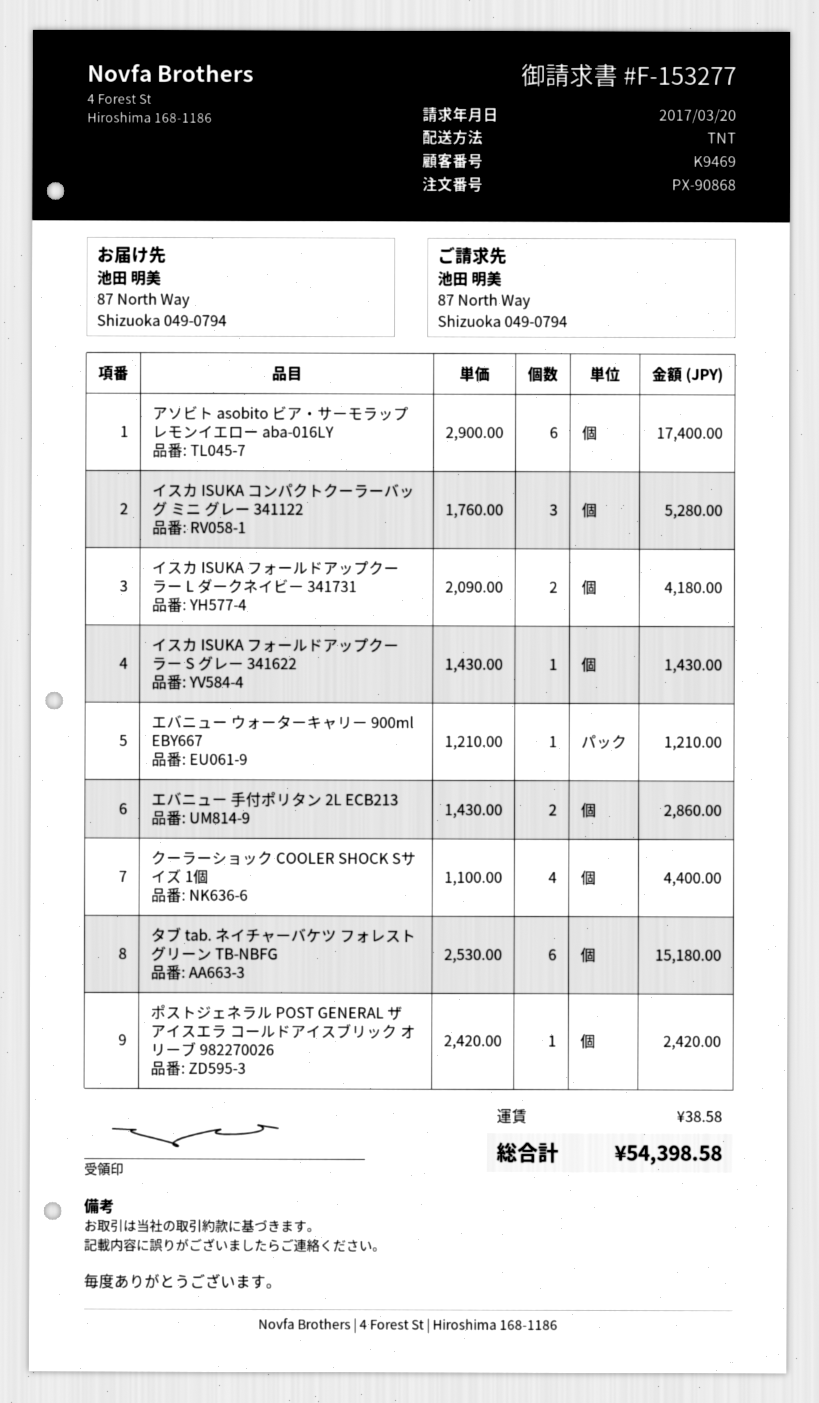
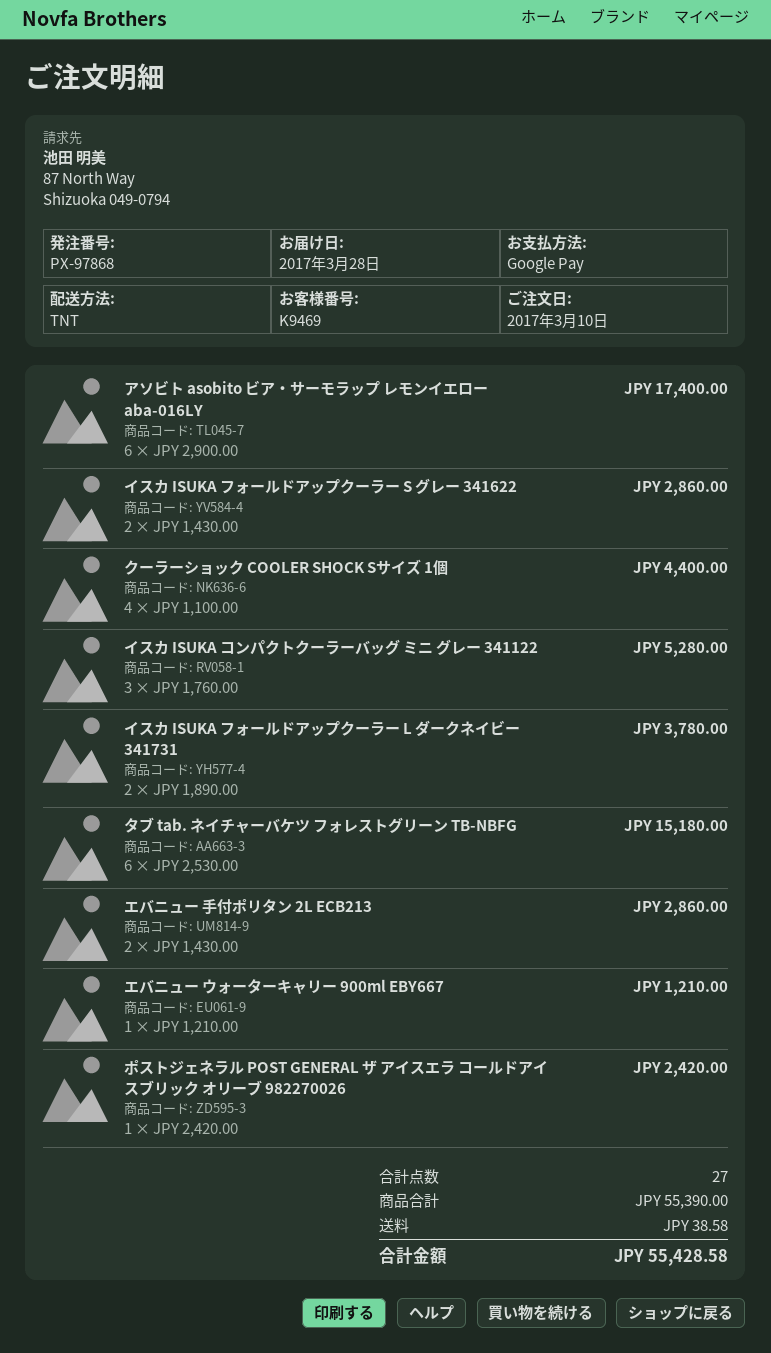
order number: PX-90868 -> PX-97868
イスカ ISUKA フォールドアップクーラー L ダークネイビー 341731: 2 x 2090.00 = 4180.00 -> 2 x 1890.00 = 3780.00
イスカ ISUKA フォールドアップクーラー S グレー 341622: 1 x 1430.00 = 1430.00 -> 2 x 1430.00 = 2860.00
total: 54398.58 -> 55428.58

